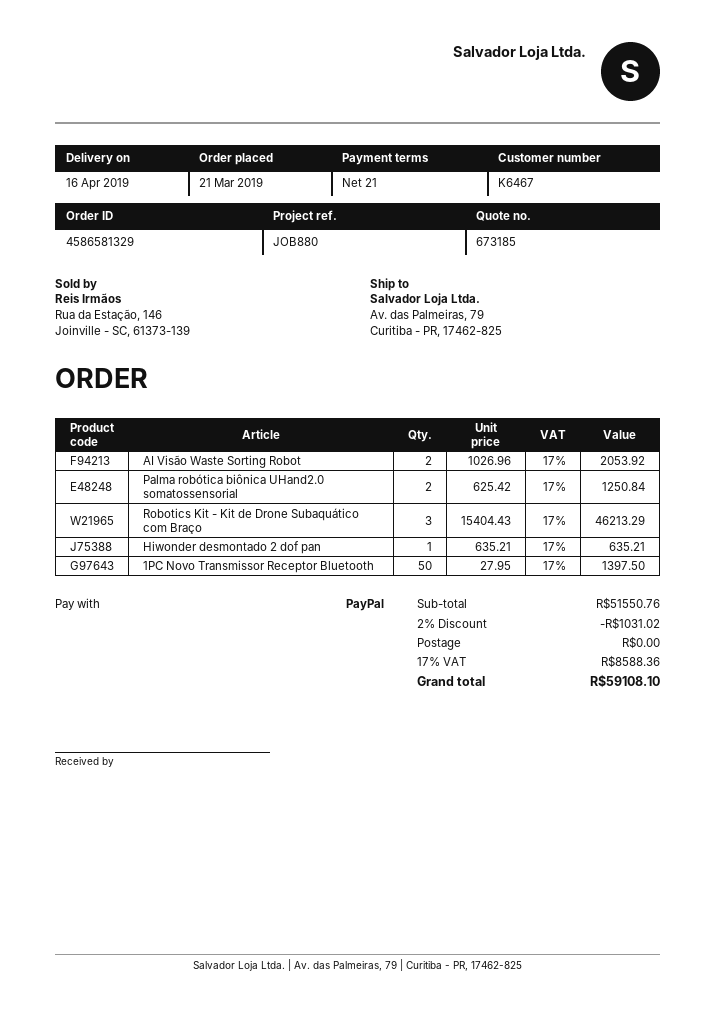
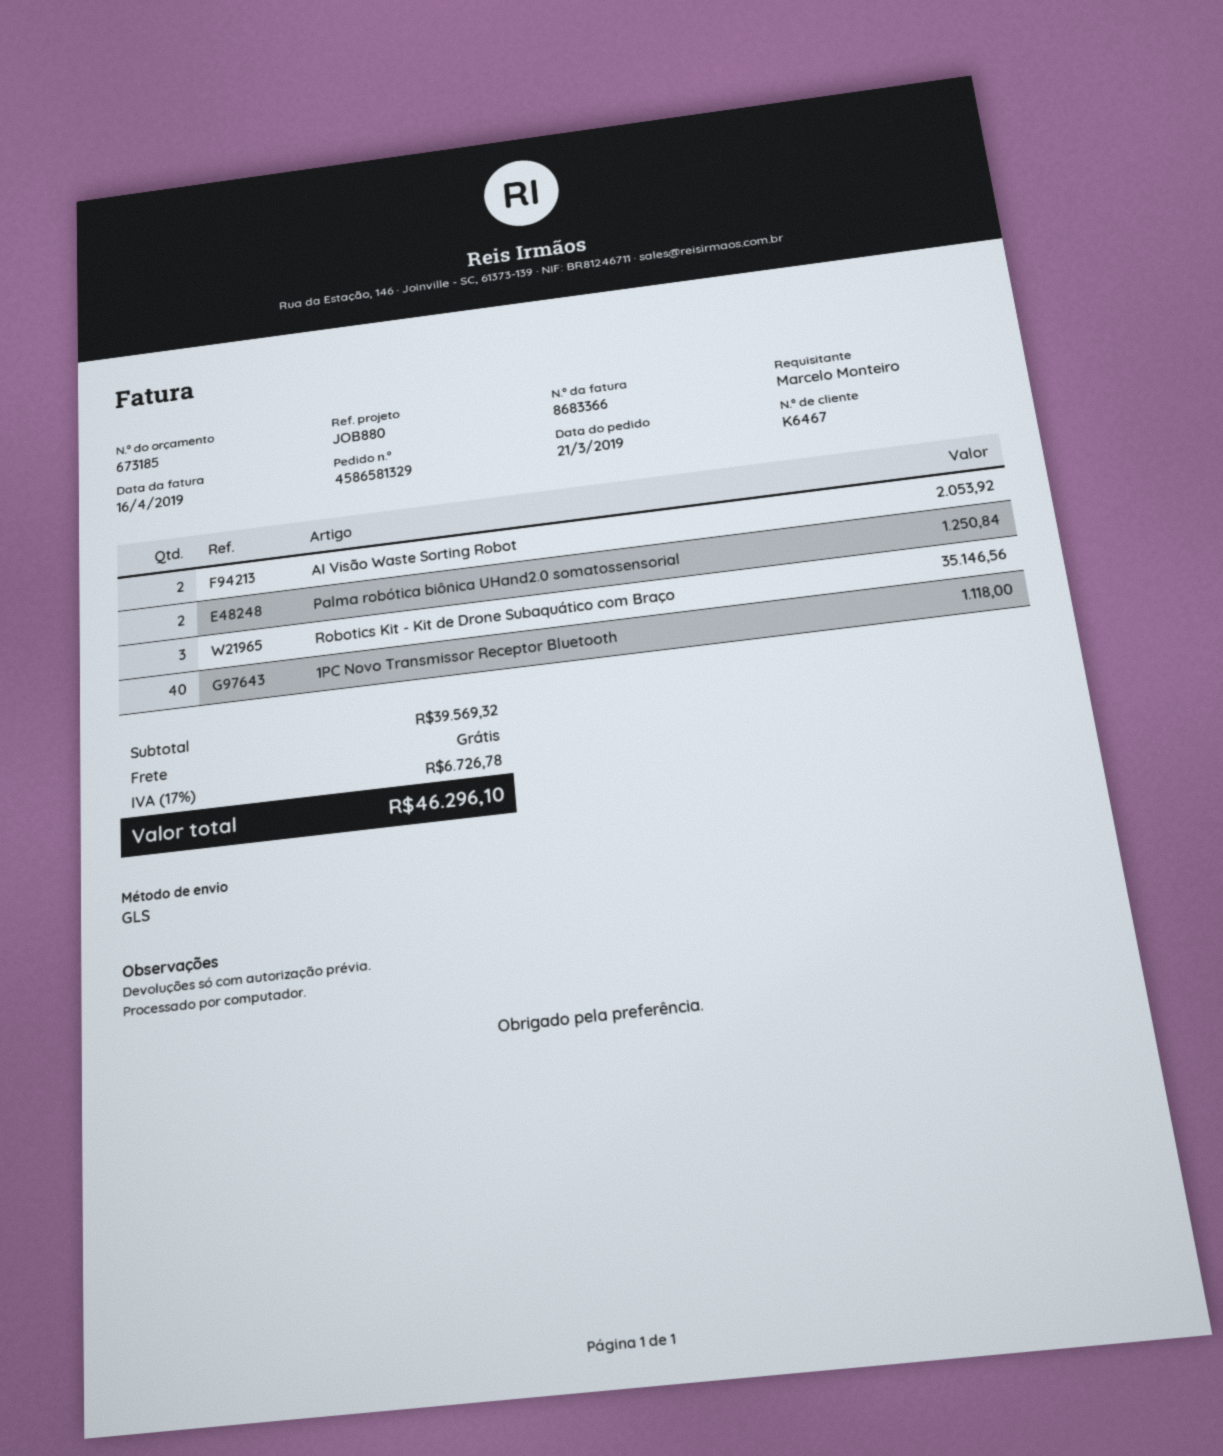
Robotics Kit - Kit de Drone Subaquático com Braço: 3 for 46213.29 -> 3 for 35146.56
Hiwonder desmontado 2 dof pan: 1 for 635.21 -> none
1PC Novo Transmissor Receptor Bluetooth: 50 for 1397.50 -> 40 for 1118.00
subtotal: 51550.76 -> 39569.32
discount: 2% = 1031.02 -> none
tax: 17% = 8588.36 -> 17% = 6726.78
total: 59108.10 -> 46296.10

